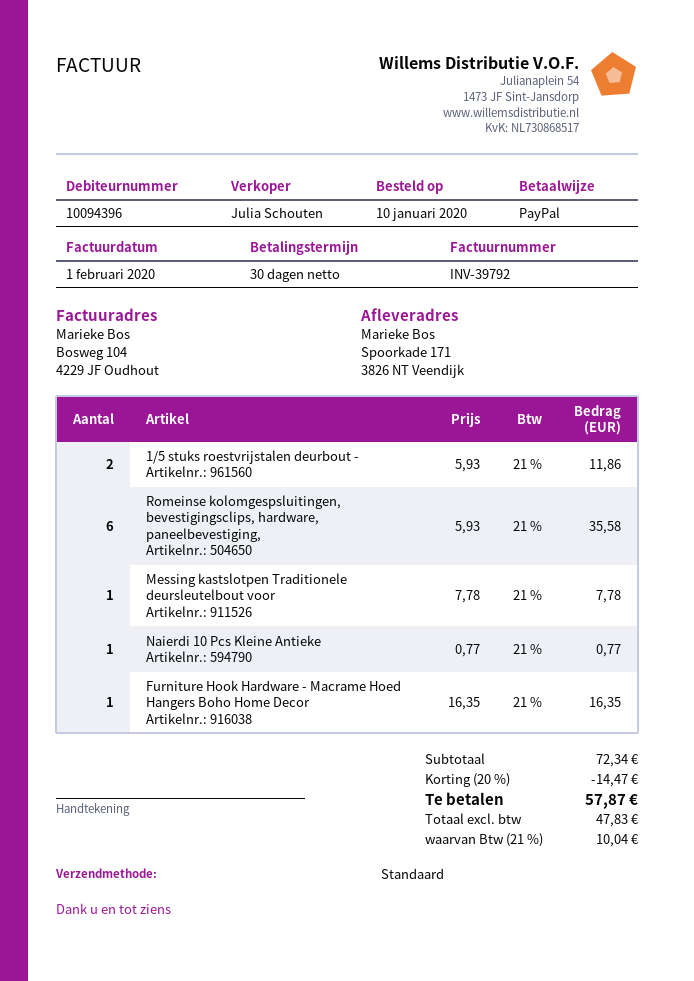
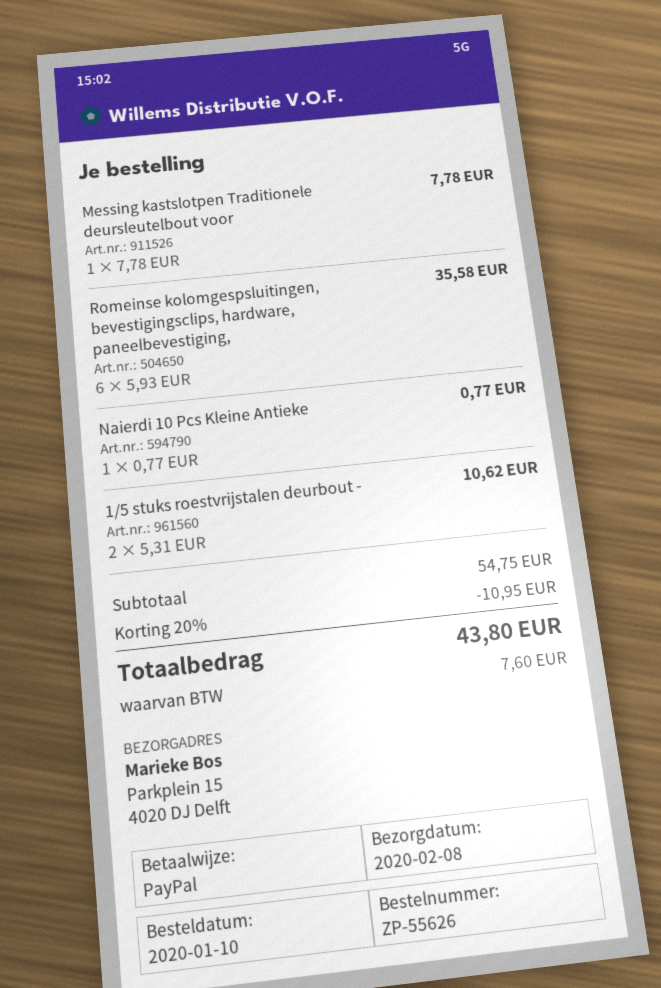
ship to: Spoorkade 171, 3826 NT Veendijk -> Parkplein 15, 4020 DJ Delft
1/5 stuks roestvrijstalen deurbout -: 2 x 5.93 = 11.86 -> 2 x 5.31 = 10.62
Furniture Hook Hardware - Macrame Hoed Hangers Boho Home Decor: 1 x 16.35 = 16.35 -> none
subtotal: 72.34 -> 54.75
discount: 20% = 14.47 -> 20% = 10.95
tax: 10.04 -> 7.60
total: 57.87 -> 43.80

